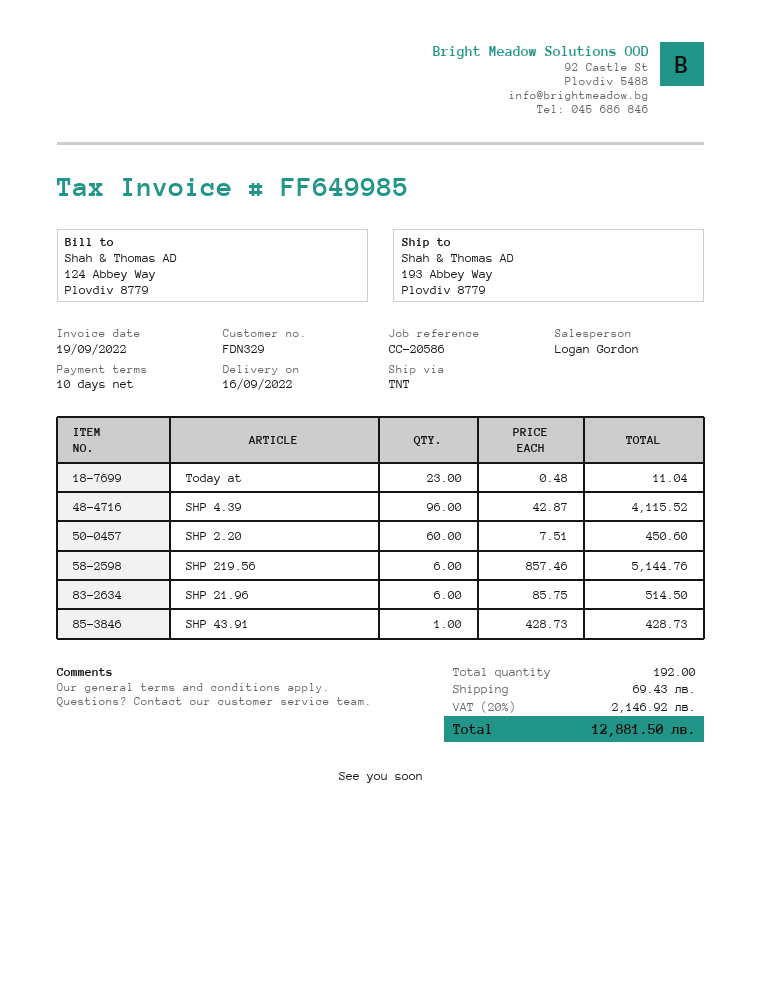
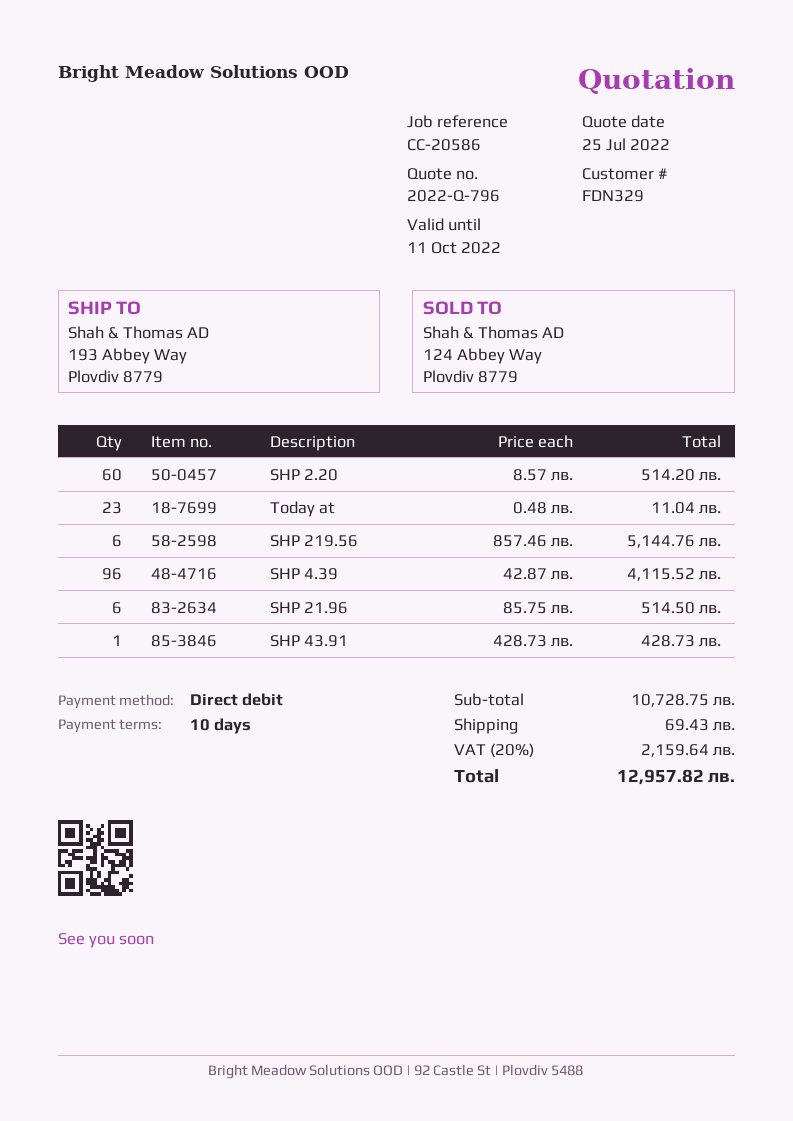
SHP 2.20: 60 x 7.51 = 450.60 -> 60 x 8.57 = 514.20
tax: 20% = 2146.92 -> 20% = 2159.64
total: 12881.50 -> 12957.82

